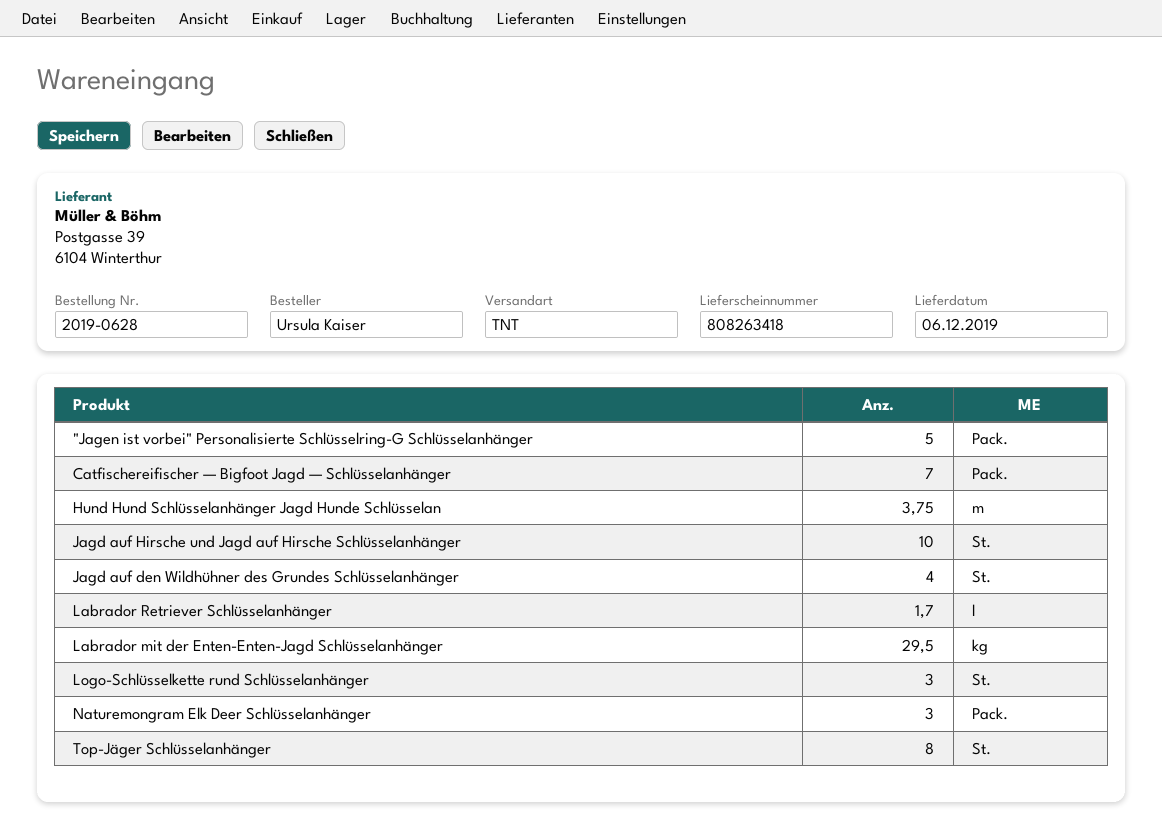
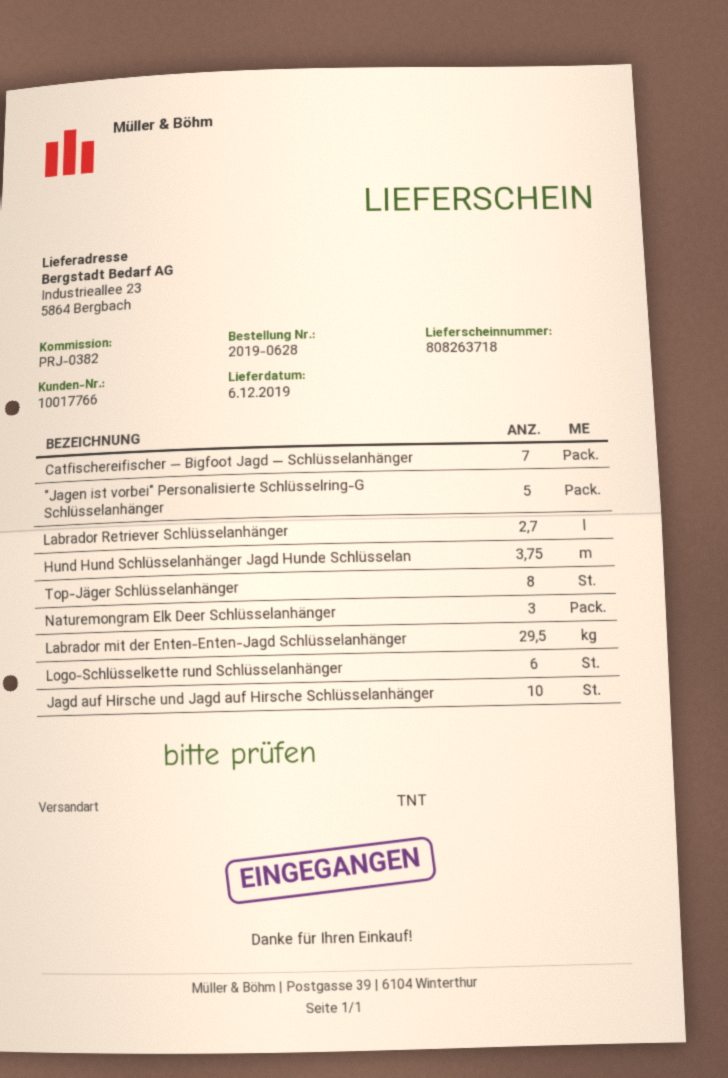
delivery note number: 808263418 -> 808263718
Jagd auf den Wildhühner des Grundes Schlüsselanhänger: 4 -> none
Labrador Retriever Schlüsselanhänger: 1.7 -> 2.7
Logo-Schlüsselkette rund Schlüsselanhänger: 3 -> 6

